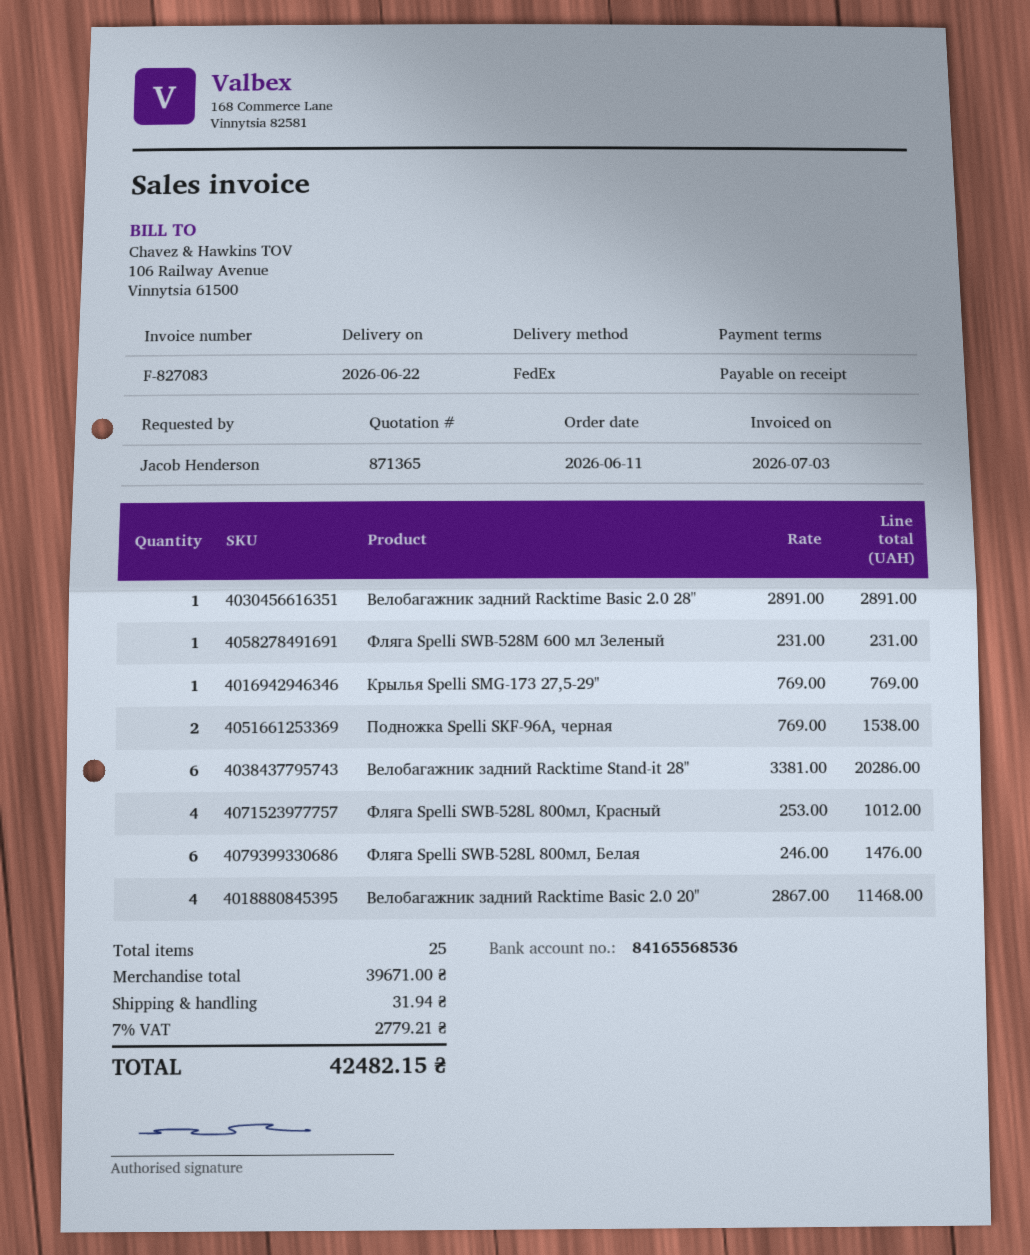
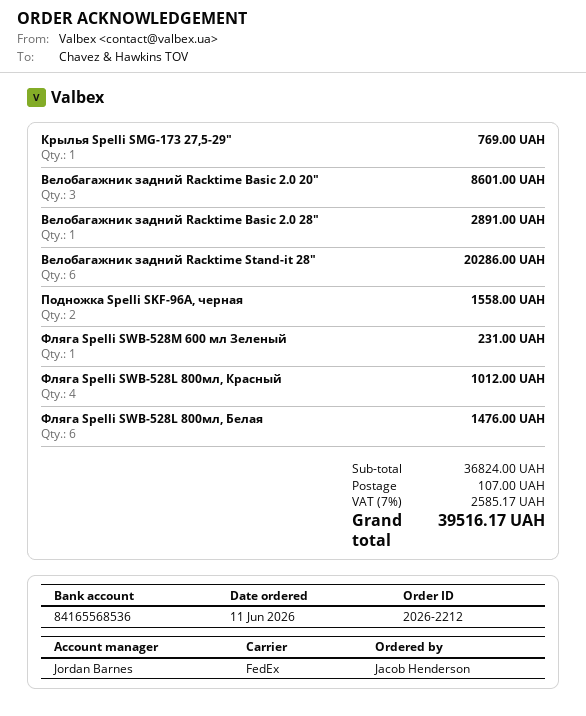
Подножка Spelli SKF-96A, черная: 2 for 1538.00 -> 2 for 1558.00
Велобагажник задний Racktime Basic 2.0 20": 4 for 11468.00 -> 3 for 8601.00
subtotal: 39671.00 -> 36824.00
shipping: 31.94 -> 107.00
tax: 7% = 2779.21 -> 7% = 2585.17
total: 42482.15 -> 39516.17

